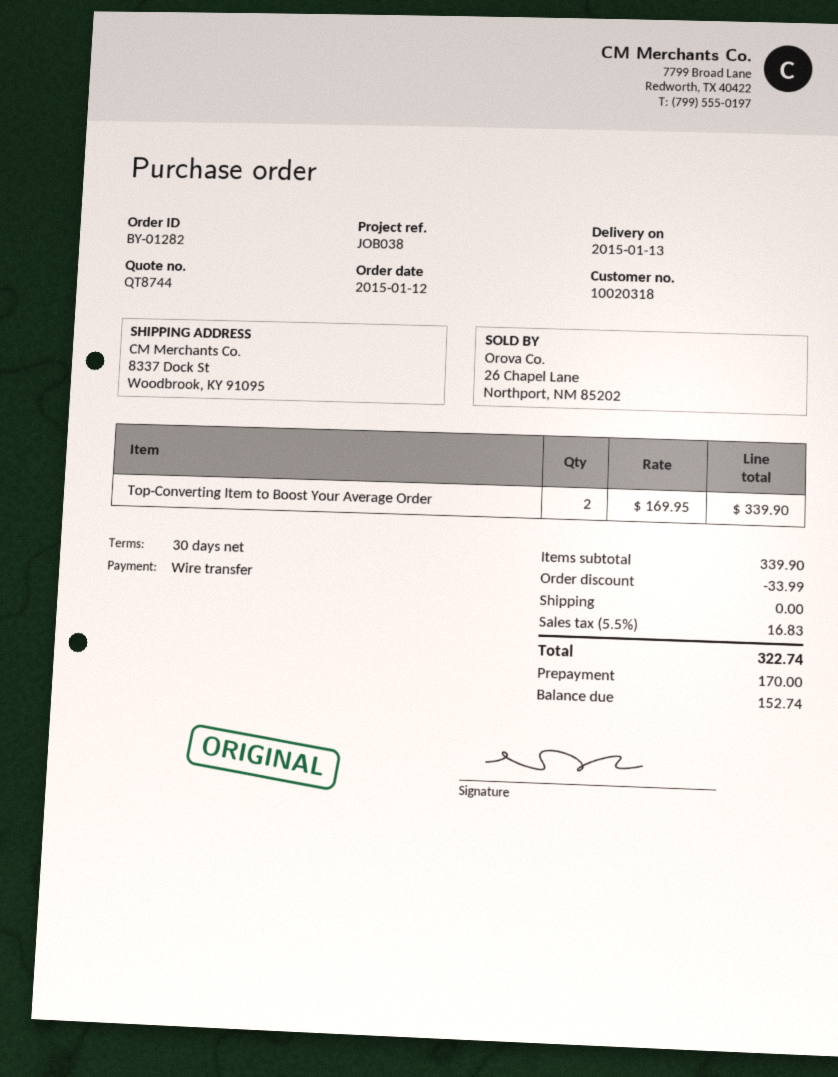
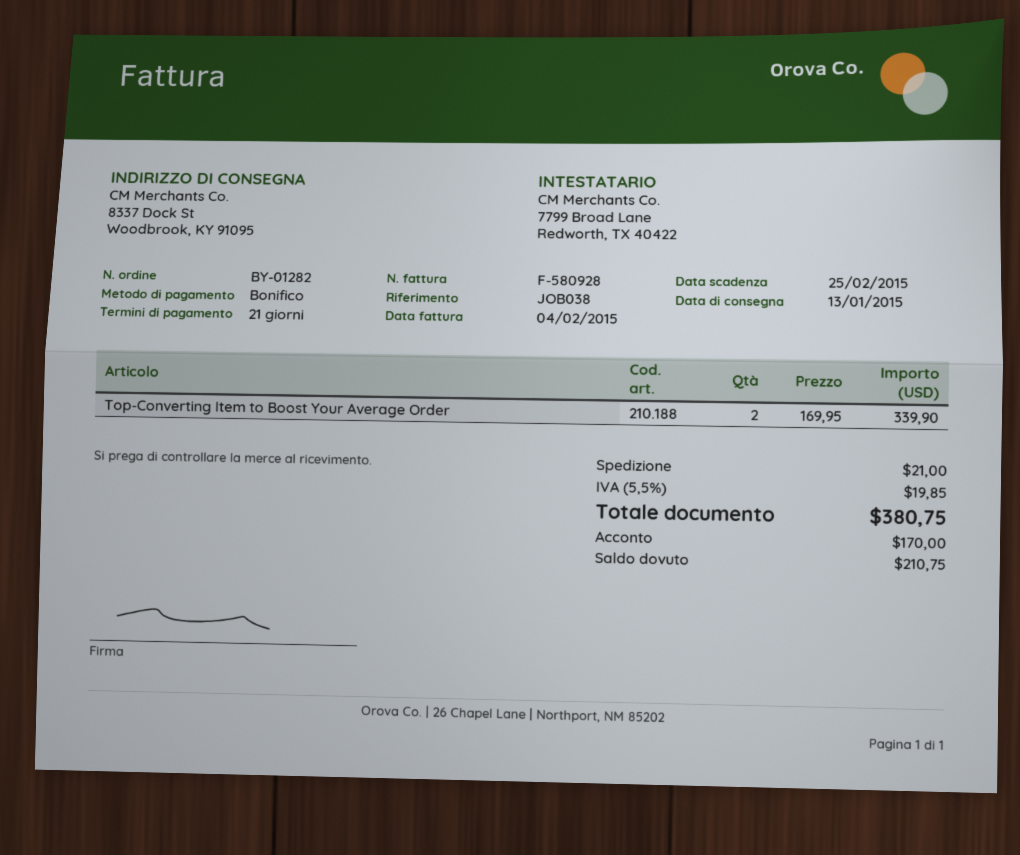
payment terms: 30 days -> 21 days
discount: 33.99 -> none
shipping: 0.00 -> 21.00
tax: 5.5% = 16.83 -> 5.5% = 19.85
total: 322.74 -> 380.75
balance: 152.74 -> 210.75

